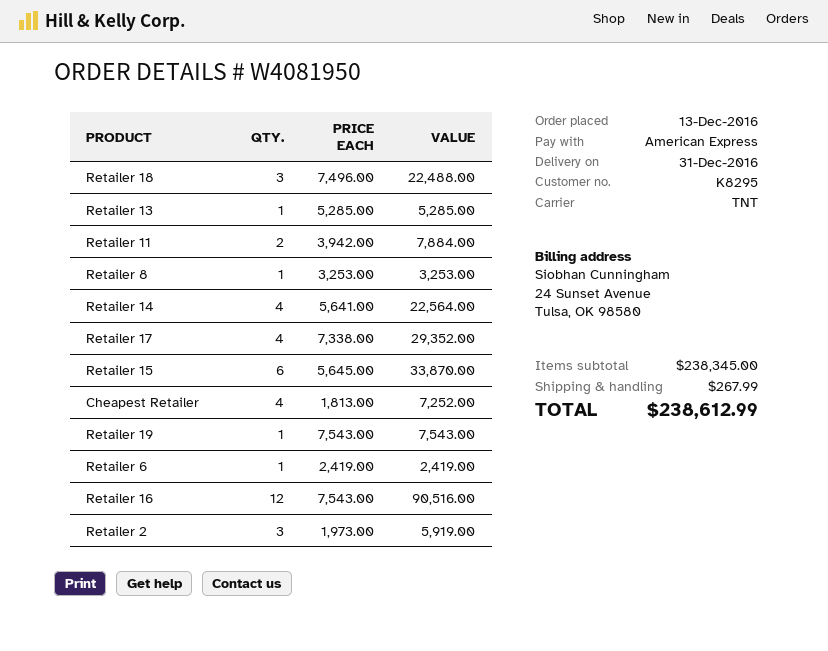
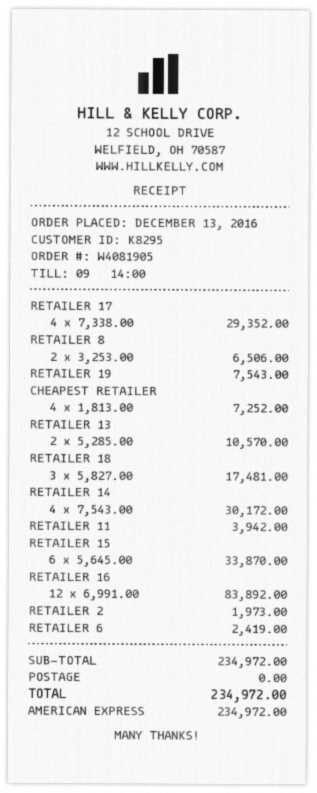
order number: W4081950 -> W4081905
Retailer 18: 3 x 7496.00 = 22488.00 -> 3 x 5827.00 = 17481.00
Retailer 13: 1 x 5285.00 = 5285.00 -> 2 x 5285.00 = 10570.00
Retailer 11: 2 x 3942.00 = 7884.00 -> 1 x 3942.00 = 3942.00
Retailer 8: 1 x 3253.00 = 3253.00 -> 2 x 3253.00 = 6506.00
Retailer 14: 4 x 5641.00 = 22564.00 -> 4 x 7543.00 = 30172.00
Retailer 16: 12 x 7543.00 = 90516.00 -> 12 x 6991.00 = 83892.00
Retailer 2: 3 x 1973.00 = 5919.00 -> 1 x 1973.00 = 1973.00
subtotal: 238345.00 -> 234972.00
shipping: 267.99 -> 0.00
total: 238612.99 -> 234972.00

